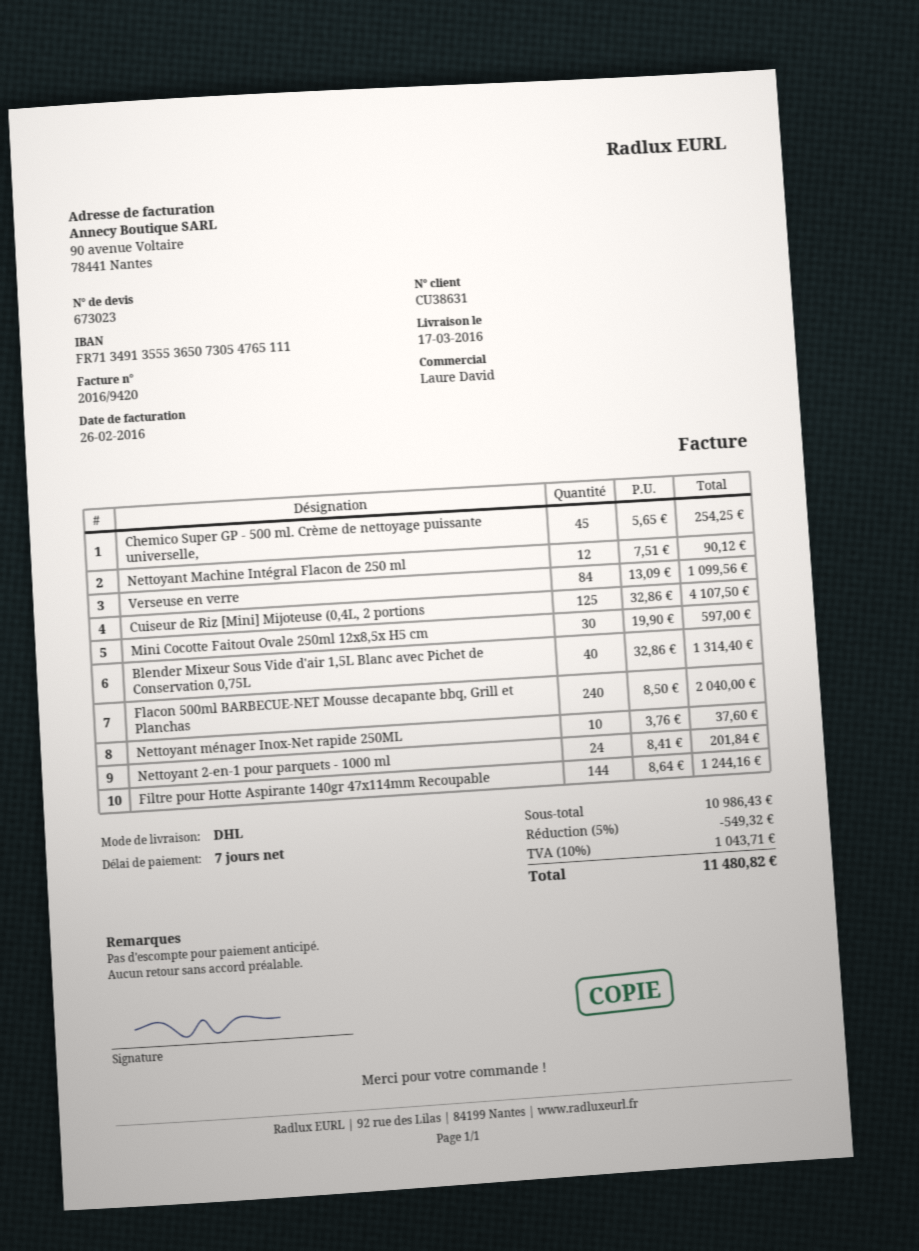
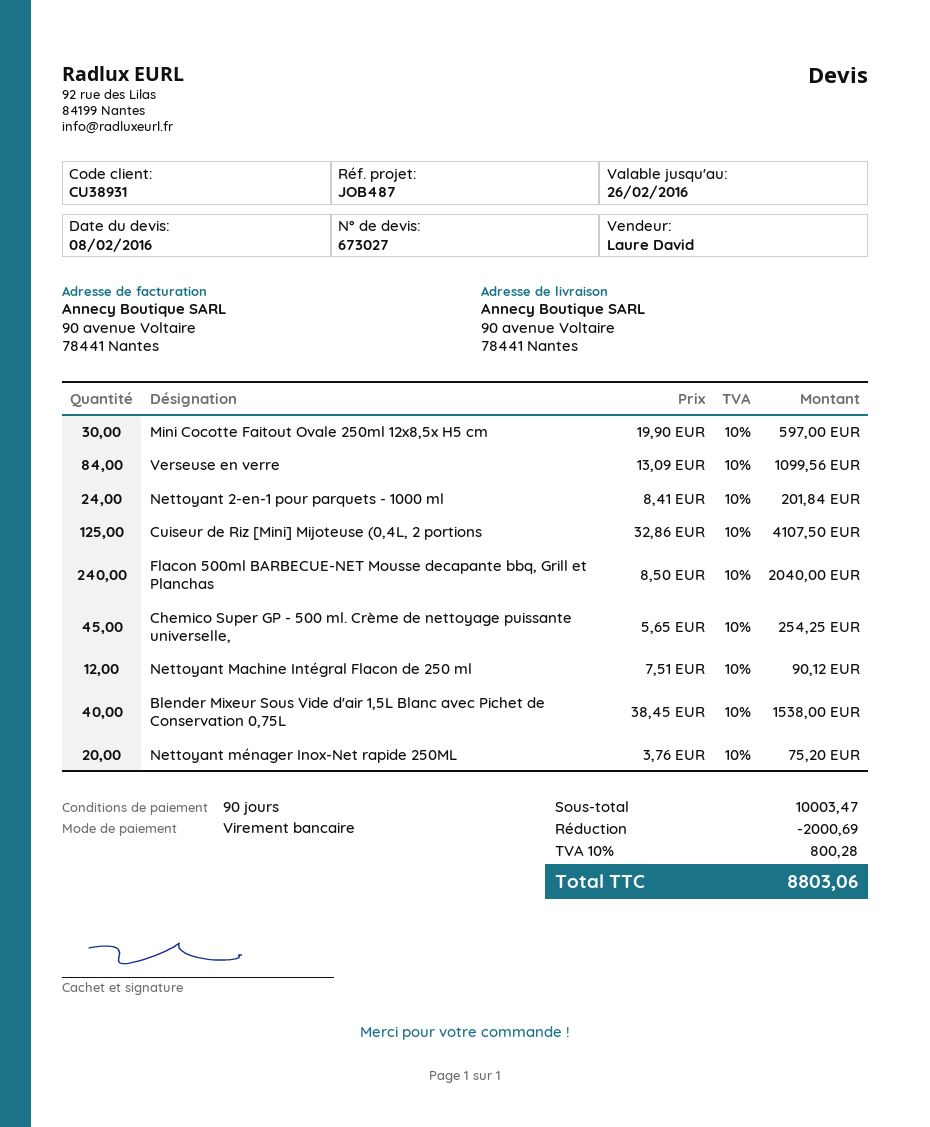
quote number: 673023 -> 673027
payment terms: 7 days -> 90 days
customer number: CU38631 -> CU38931
Blender Mixeur Sous Vide d'air 1,5L Blanc avec Pichet de Conservation 0,75L: 40 x 32.86 = 1314.40 -> 40 x 38.45 = 1538.00
Nettoyant ménager Inox-Net rapide 250ML: 10 x 3.76 = 37.60 -> 20 x 3.76 = 75.20
Filtre pour Hotte Aspirante 140gr 47x114mm Recoupable: 144 x 8.64 = 1244.16 -> none
subtotal: 10986.43 -> 10003.47
discount: 549.32 -> 2000.69
tax: 10% = 1043.71 -> 10% = 800.28
total: 11480.82 -> 8803.06

